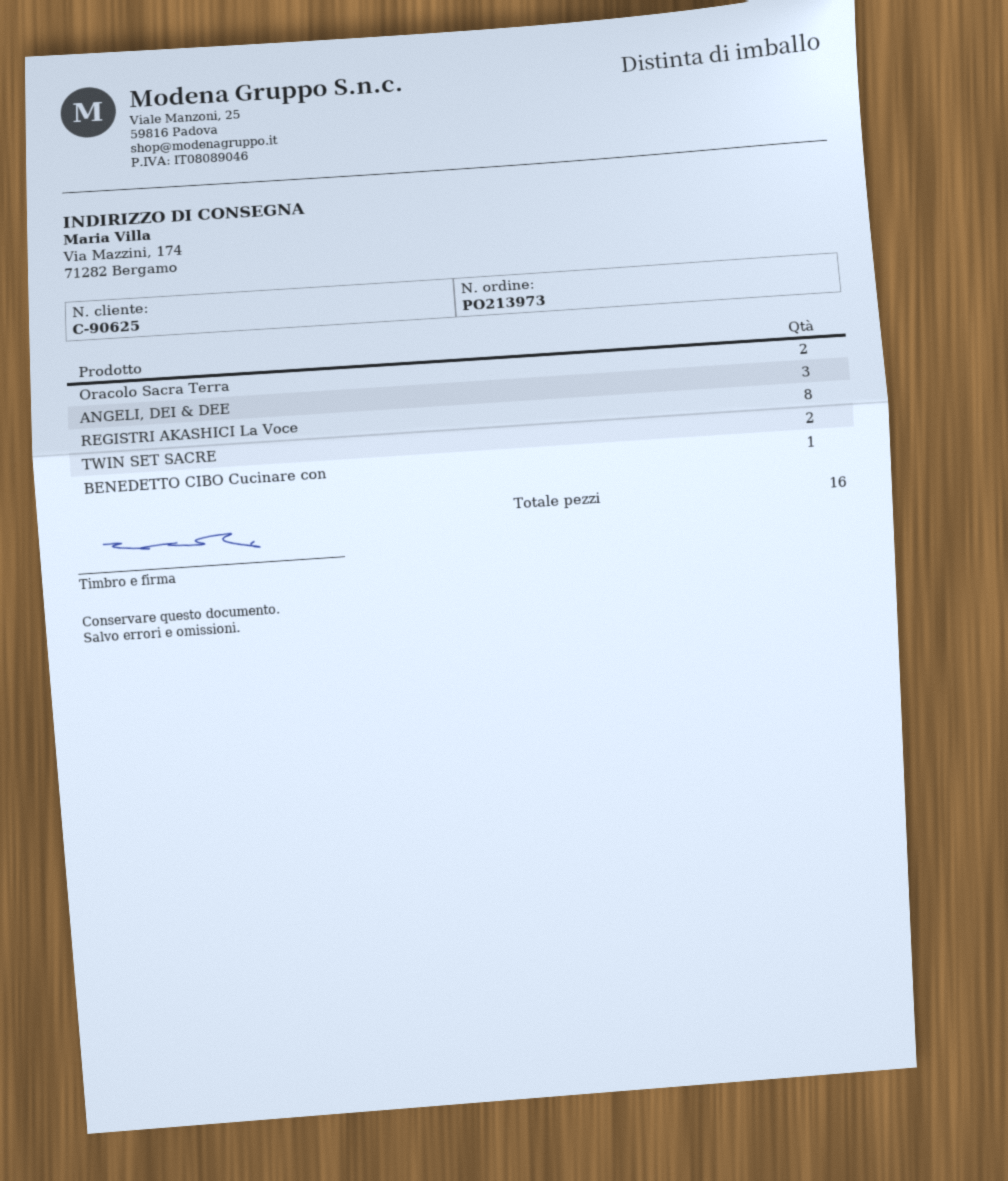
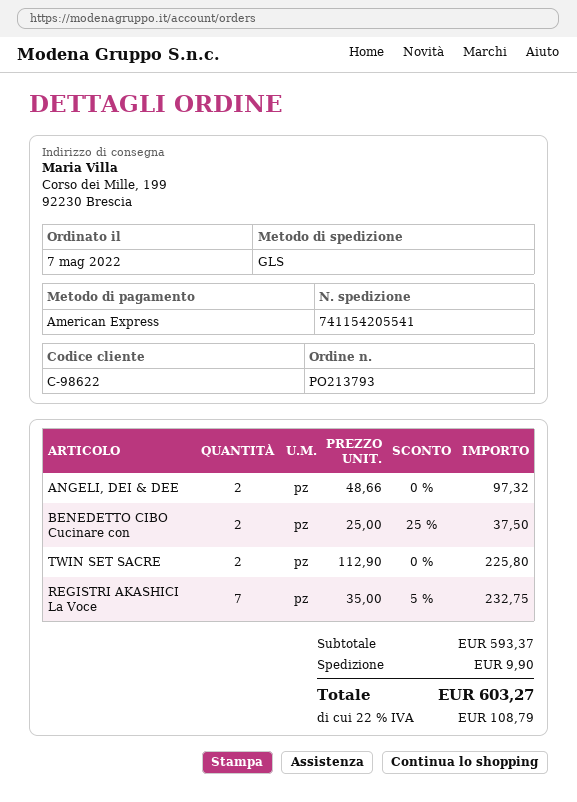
order number: PO213973 -> PO213793
customer number: C-90625 -> C-98622
ship to: Via Mazzini, 174, 71282 Bergamo -> Corso dei Mille, 199, 92230 Brescia
Oracolo Sacra Terra: 2 -> none
ANGELI, DEI & DEE: 3 -> 2
REGISTRI AKASHICI La Voce: 8 -> 7
BENEDETTO CIBO Cucinare con: 1 -> 2

